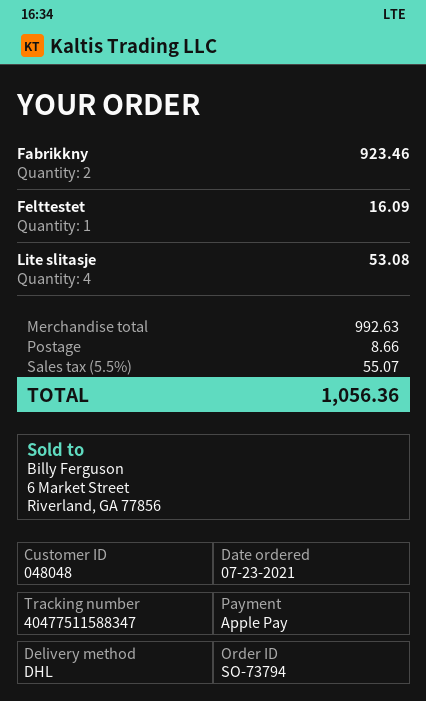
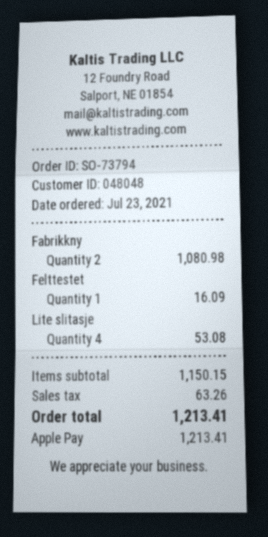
Fabrikkny: 2 for 923.46 -> 2 for 1080.98
subtotal: 992.63 -> 1150.15
shipping: 8.66 -> none
tax: 55.07 -> 63.26
total: 1056.36 -> 1213.41

